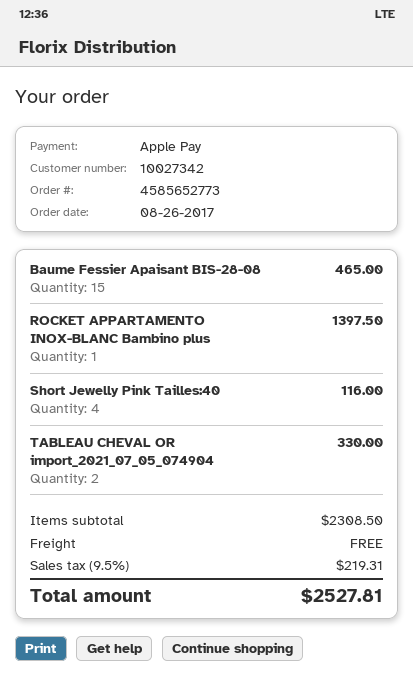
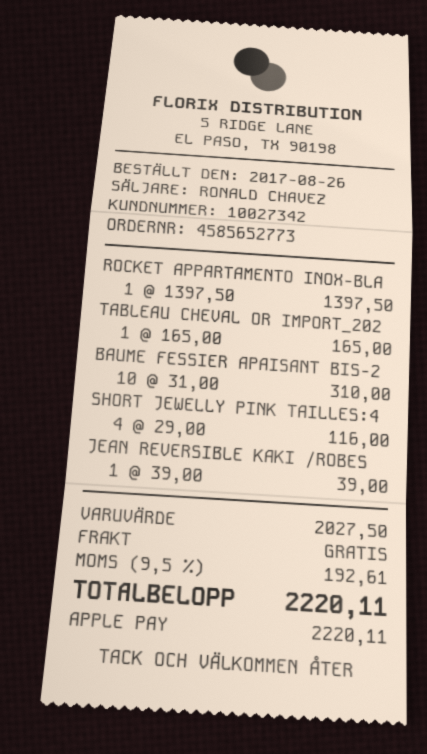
Baume Fessier Apaisant BIS-28-08: 15 for 465.00 -> 10 for 310.00
TABLEAU CHEVAL OR import_2021_07_05_074904: 2 for 330.00 -> 1 for 165.00
JEAN REVERSIBLE KAKI /ROBES: none -> 1 for 39.00
subtotal: 2308.50 -> 2027.50
tax: 9.5% = 219.31 -> 9.5% = 192.61
total: 2527.81 -> 2220.11

